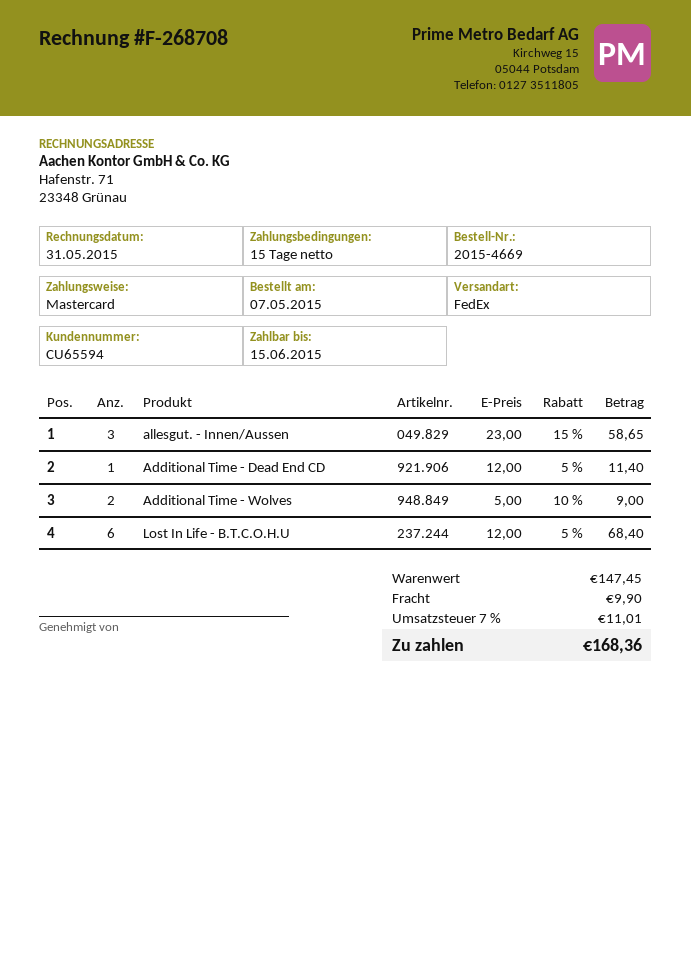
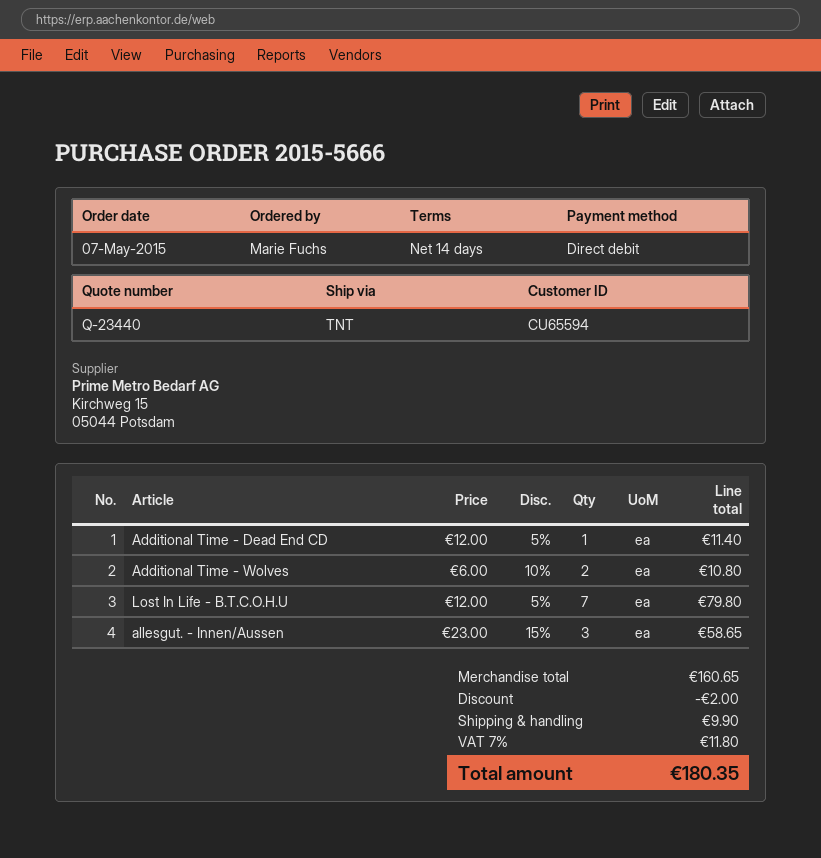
order number: 2015-4669 -> 2015-5666
payment terms: 15 days -> 14 days
payment method: Mastercard -> direct debit
shipping method: FedEx -> TNT
Additional Time - Wolves: 2 x 5.00 - 10% = 9.00 -> 2 x 6.00 - 10% = 10.80
Lost In Life - B.T.C.O.H.U: 6 x 12.00 - 5% = 68.40 -> 7 x 12.00 - 5% = 79.80
subtotal: 147.45 -> 160.65
discount: none -> 2.00
tax: 7% = 11.01 -> 7% = 11.80
total: 168.36 -> 180.35

